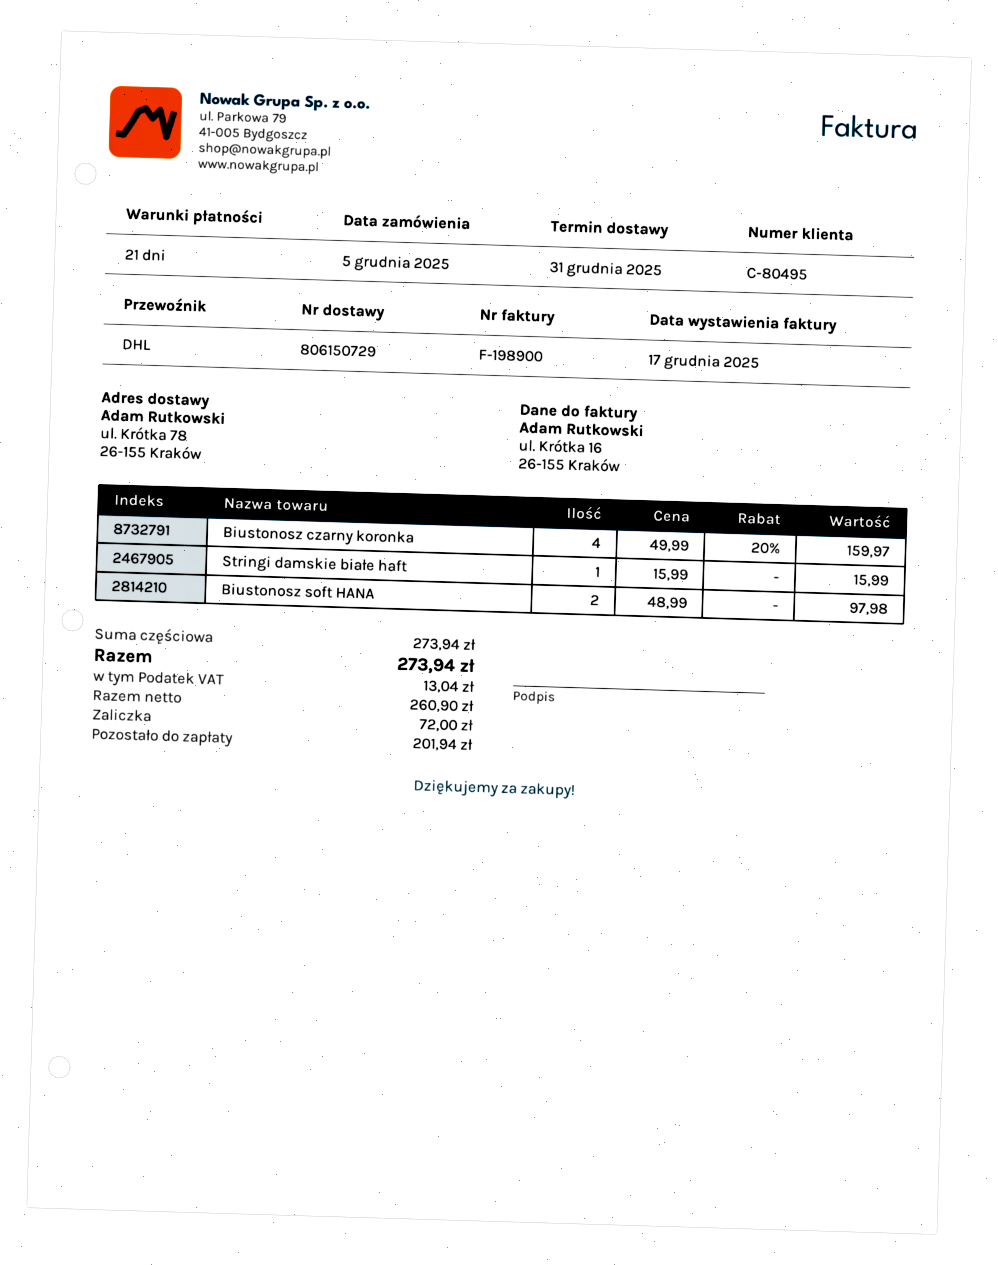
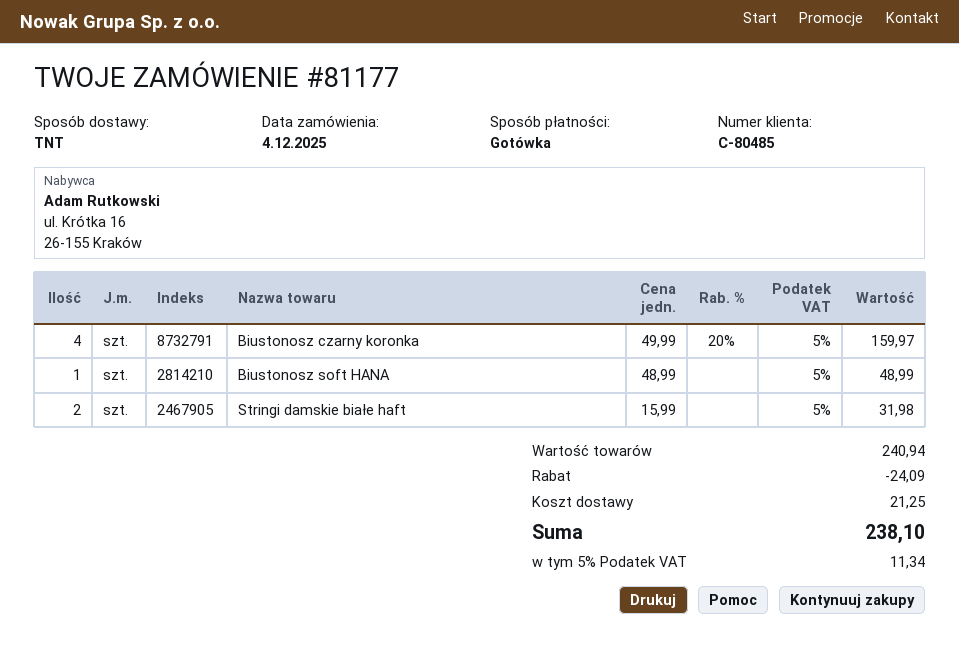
order date: 2025-12-05 -> 2025-12-04
customer number: C-80495 -> C-80485
shipping method: DHL -> TNT
Stringi damskie białe haft: 1 x 15.99 = 15.99 -> 2 x 15.99 = 31.98
Biustonosz soft HANA: 2 x 48.99 = 97.98 -> 1 x 48.99 = 48.99
subtotal: 273.94 -> 240.94
discount: none -> 24.09
shipping: none -> 21.25
tax: 13.04 -> 11.34
total: 273.94 -> 238.10

